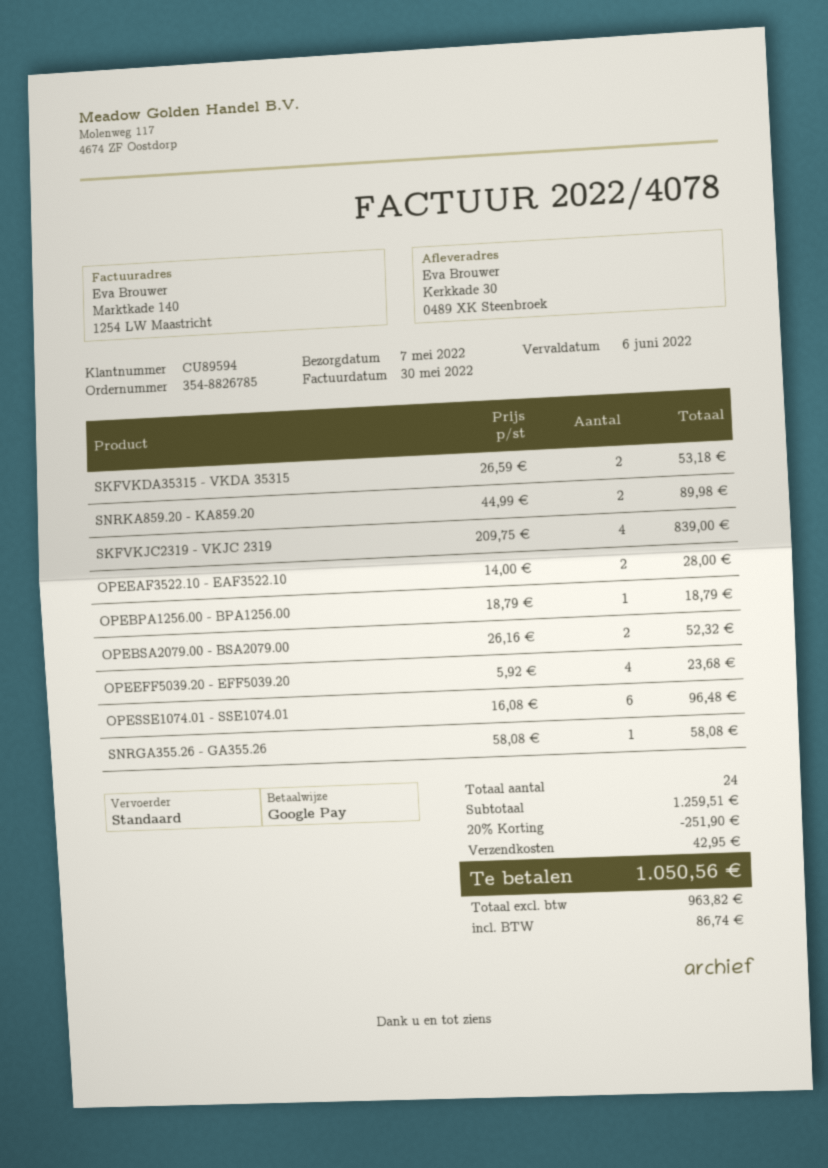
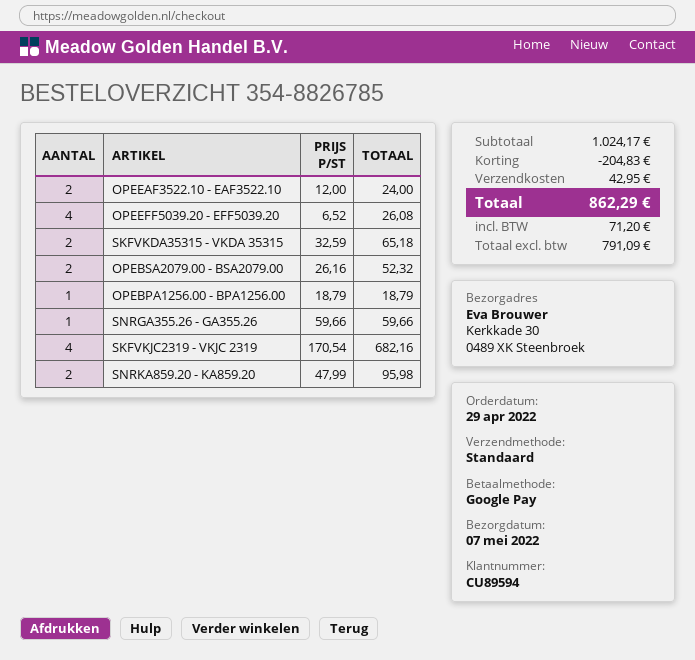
SKFVKDA35315 - VKDA 35315: 2 x 26.59 = 53.18 -> 2 x 32.59 = 65.18
SNRKA859.20 - KA859.20: 2 x 44.99 = 89.98 -> 2 x 47.99 = 95.98
SKFVKJC2319 - VKJC 2319: 4 x 209.75 = 839.00 -> 4 x 170.54 = 682.16
OPEEAF3522.10 - EAF3522.10: 2 x 14.00 = 28.00 -> 2 x 12.00 = 24.00
OPEEFF5039.20 - EFF5039.20: 4 x 5.92 = 23.68 -> 4 x 6.52 = 26.08
OPESSE1074.01 - SSE1074.01: 6 x 16.08 = 96.48 -> none
SNRGA355.26 - GA355.26: 1 x 58.08 = 58.08 -> 1 x 59.66 = 59.66
subtotal: 1259.51 -> 1024.17
discount: 251.90 -> 204.83
net: 963.82 -> 791.09
tax: 86.74 -> 71.20
total: 1050.56 -> 862.29

